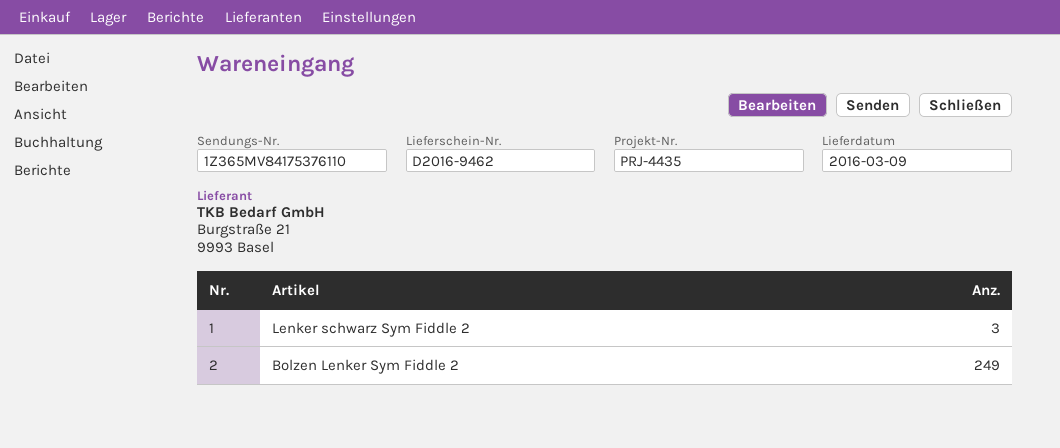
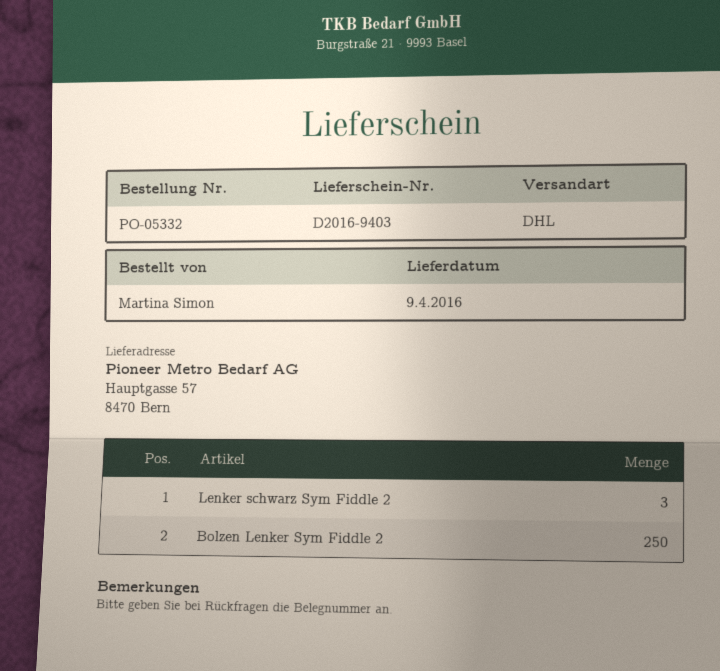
delivery note number: D2016-9462 -> D2016-9403
delivery date: 2016-03-09 -> 2016-04-09
Bolzen Lenker Sym Fiddle 2: 249 -> 250

